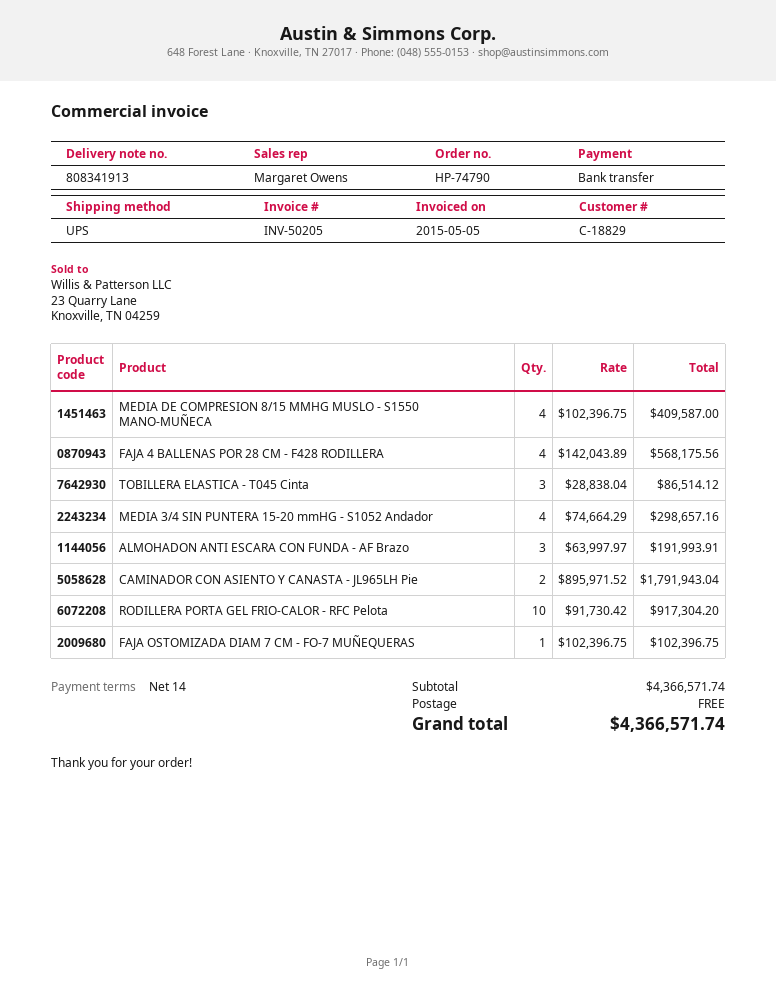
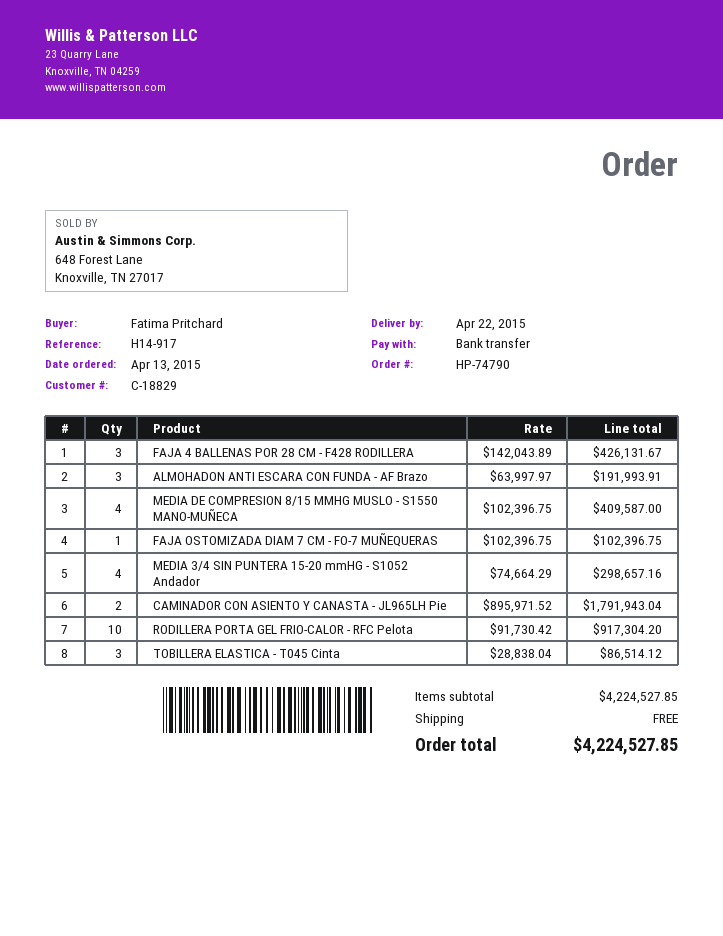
FAJA 4 BALLENAS POR 28 CM - F428 RODILLERA: 4 x 142043.89 = 568175.56 -> 3 x 142043.89 = 426131.67
subtotal: 4366571.74 -> 4224527.85
total: 4366571.74 -> 4224527.85

